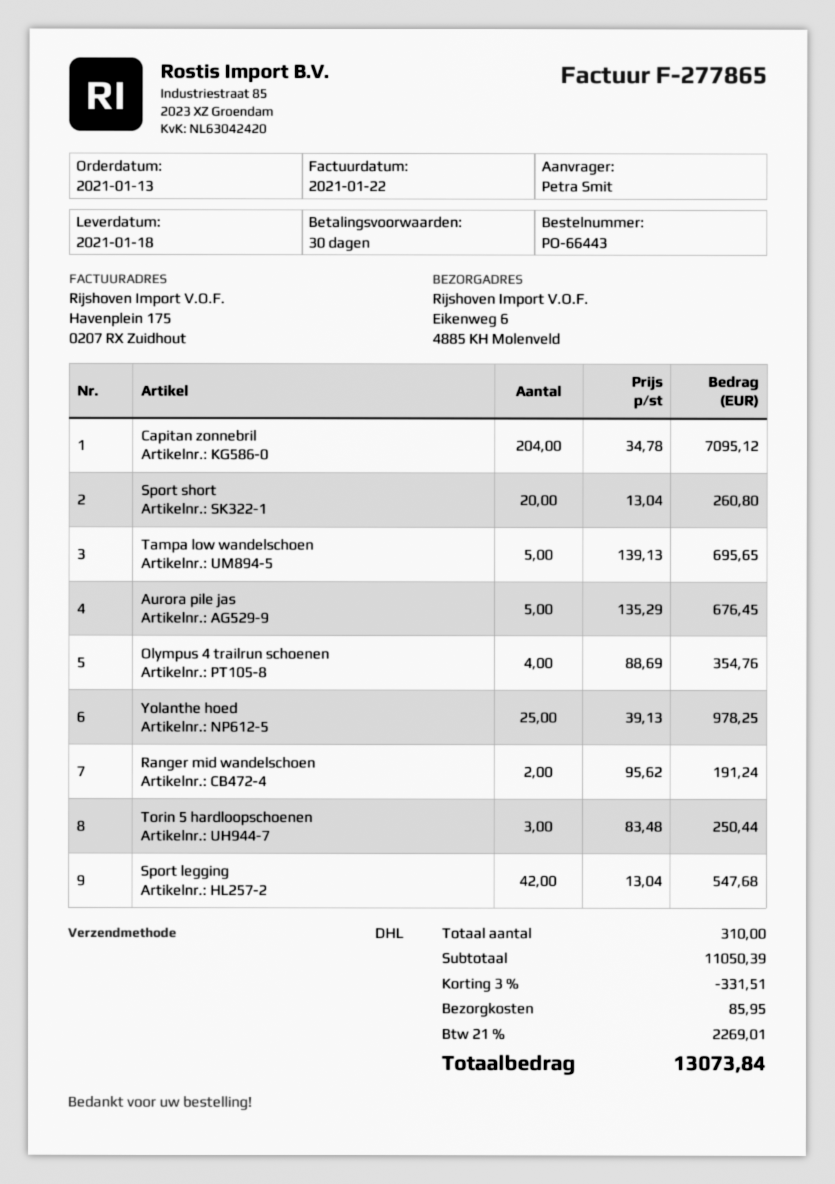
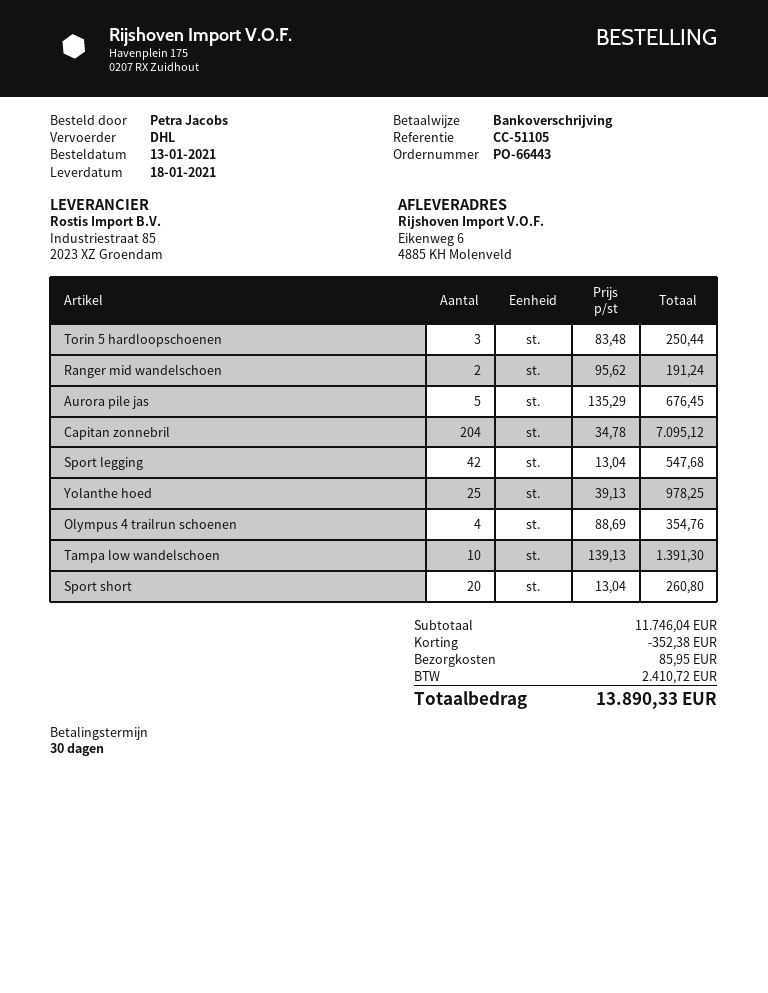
ordered by: Petra Smit -> Petra Jacobs
Tampa low wandelschoen: 5 x 139.13 = 695.65 -> 10 x 139.13 = 1391.30
subtotal: 11050.39 -> 11746.04
discount: 331.51 -> 352.38
tax: 2269.01 -> 2410.72
total: 13073.84 -> 13890.33

